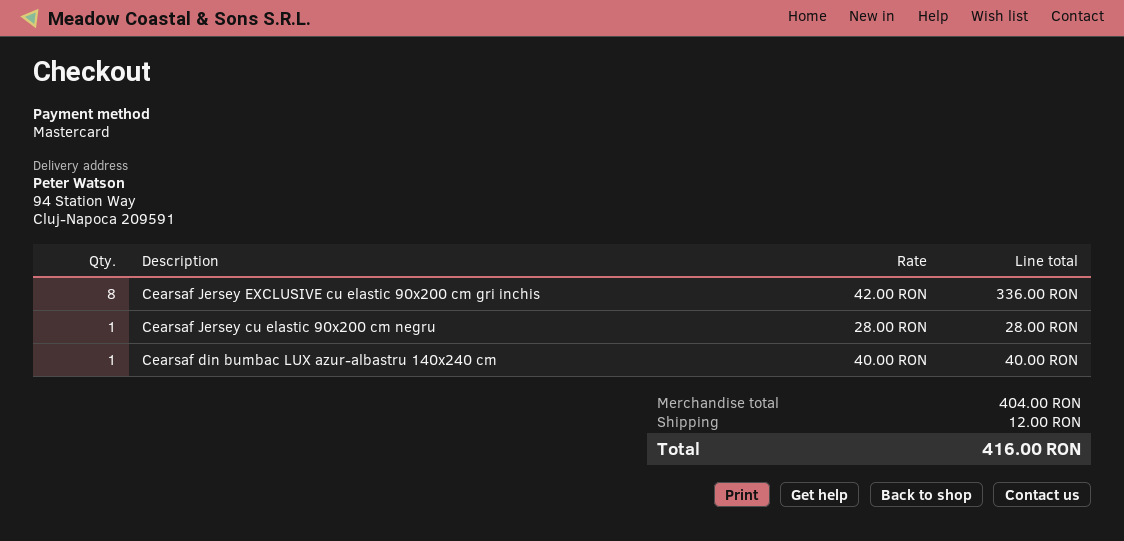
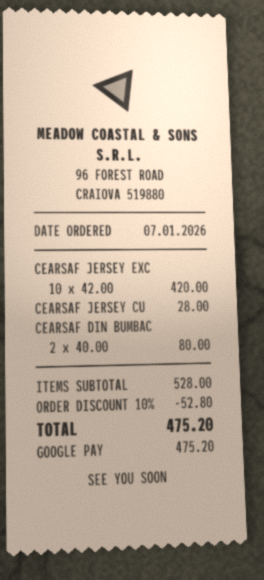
payment method: Mastercard -> Google Pay
Cearsaf Jersey EXCLUSIVE cu elastic 90x200 cm gri inchis: 8 x 42.00 = 336.00 -> 10 x 42.00 = 420.00
Cearsaf din bumbac LUX azur-albastru 140x240 cm: 1 x 40.00 = 40.00 -> 2 x 40.00 = 80.00
subtotal: 404.00 -> 528.00
discount: none -> 10% = 52.80
shipping: 12.00 -> none
total: 416.00 -> 475.20

